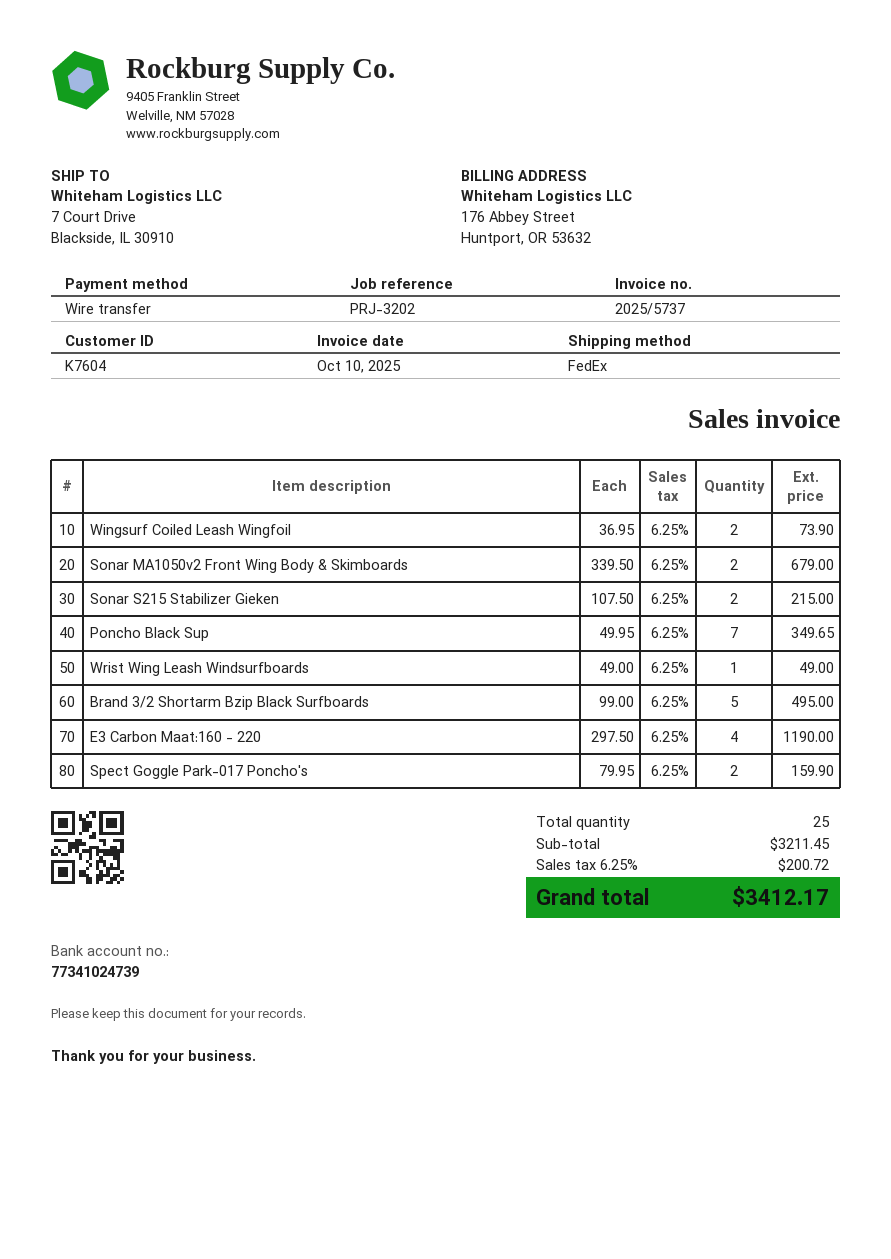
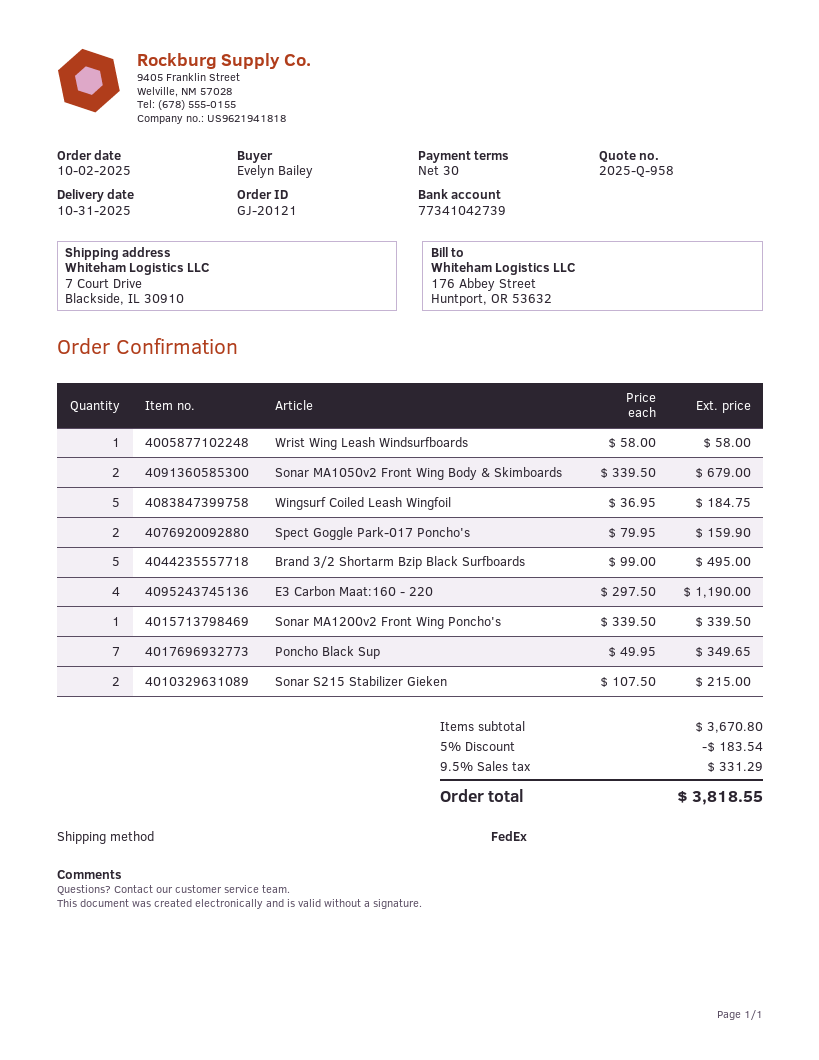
bank account: 77341024739 -> 77341042739
Wingsurf Coiled Leash Wingfoil: 2 x 36.95 = 73.90 -> 5 x 36.95 = 184.75
Wrist Wing Leash Windsurfboards: 1 x 49.00 = 49.00 -> 1 x 58.00 = 58.00
Sonar MA1200v2 Front Wing Poncho's: none -> 1 x 339.50 = 339.50
subtotal: 3211.45 -> 3670.80
discount: none -> 5% = 183.54
tax: 6.25% = 200.72 -> 9.5% = 331.29
total: 3412.17 -> 3818.55

